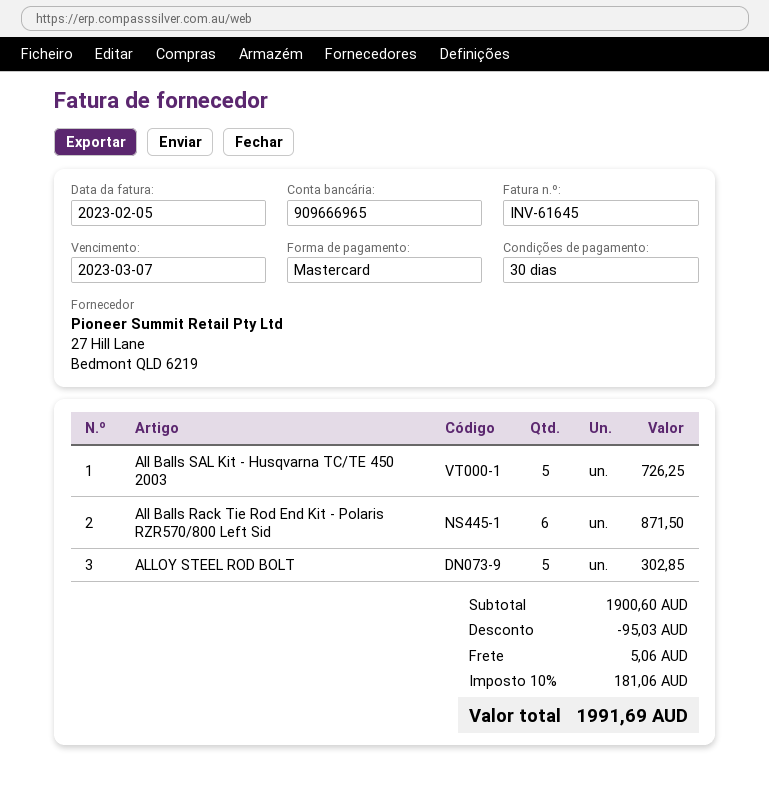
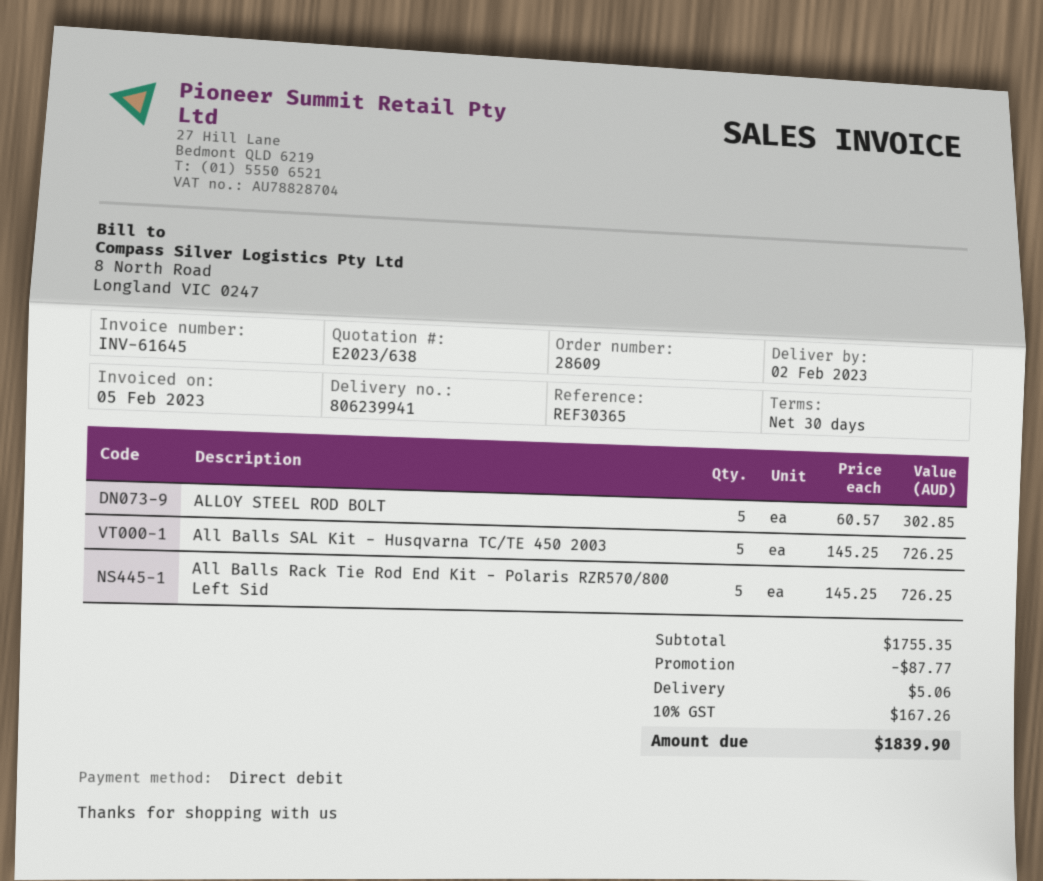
payment method: Mastercard -> direct debit
All Balls Rack Tie Rod End Kit - Polaris RZR570/800 Left Sid: 6 for 871.50 -> 5 for 726.25
subtotal: 1900.60 -> 1755.35
discount: 95.03 -> 87.77
tax: 10% = 181.06 -> 10% = 167.26
total: 1991.69 -> 1839.90

